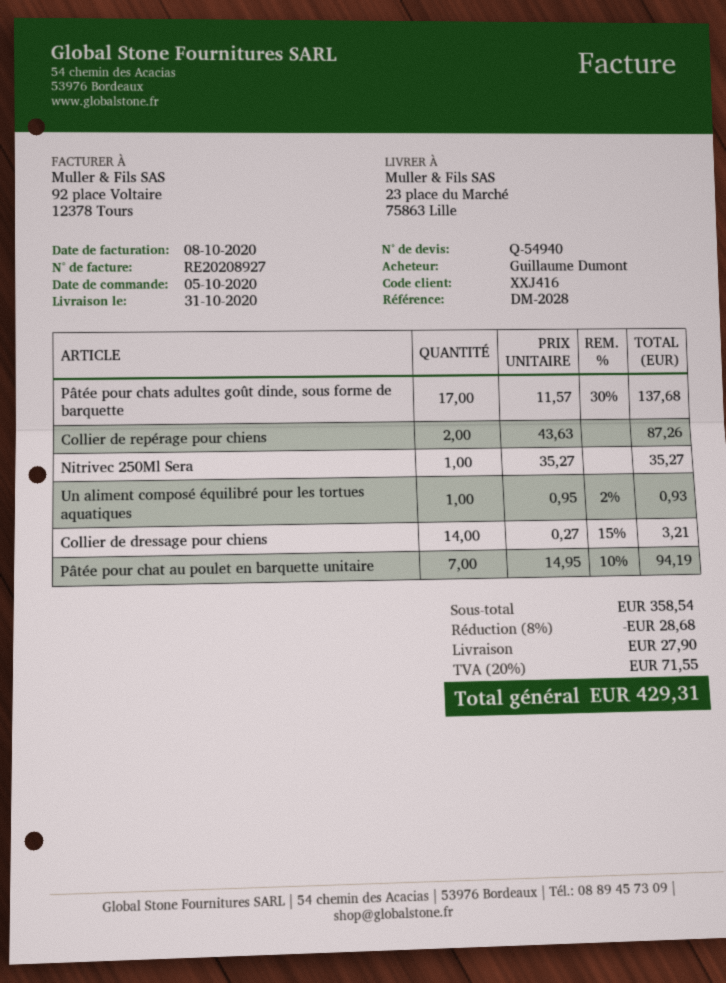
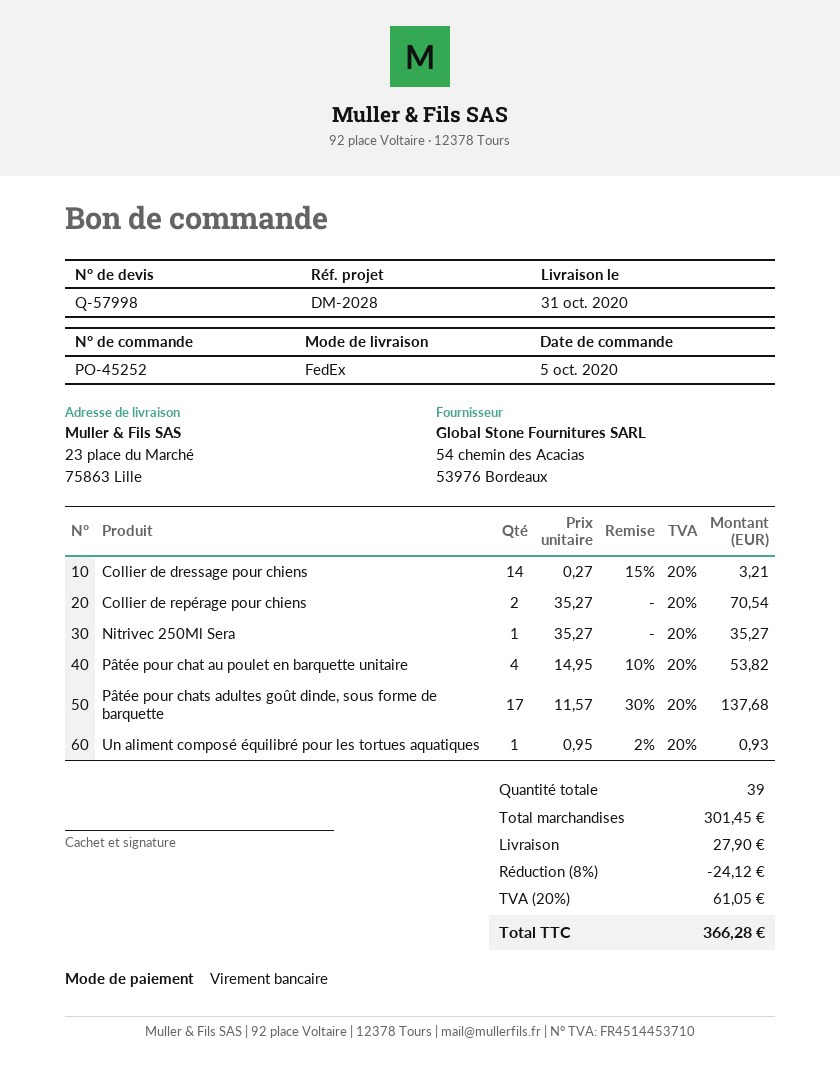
quote number: Q-54940 -> Q-57998
Collier de repérage pour chiens: 2 x 43.63 = 87.26 -> 2 x 35.27 = 70.54
Pâtée pour chat au poulet en barquette unitaire: 7 x 14.95 - 10% = 94.19 -> 4 x 14.95 - 10% = 53.82
subtotal: 358.54 -> 301.45
discount: 8% = 28.68 -> 8% = 24.12
tax: 20% = 71.55 -> 20% = 61.05
total: 429.31 -> 366.28

